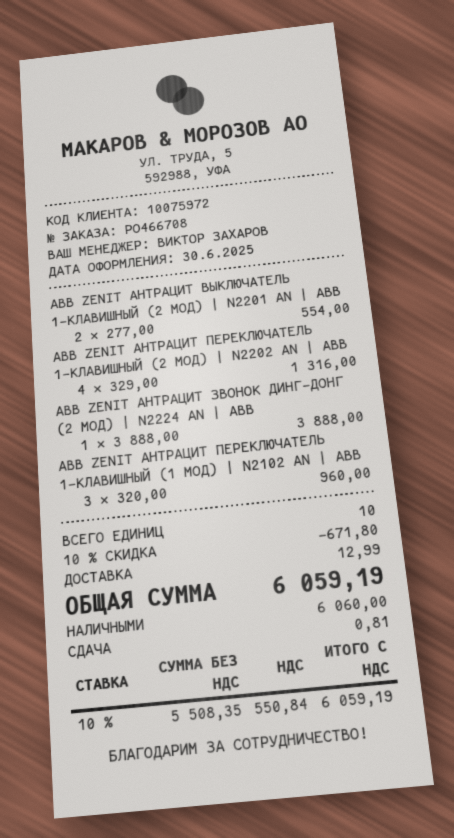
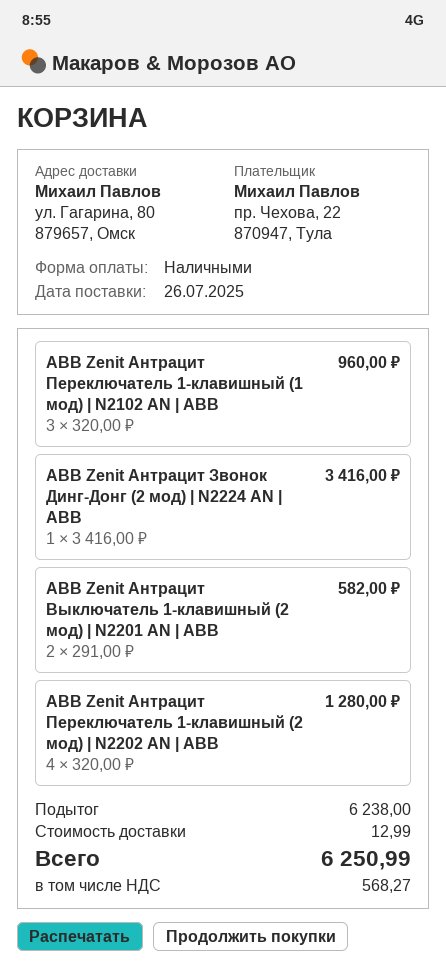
ABB ZENIT АНТРАЦИТ ВЫКЛЮЧАТЕЛЬ 1-КЛАВИШНЫЙ (2 МОД) | N2201 AN | ABB: 2 x 277.00 = 554.00 -> 2 x 291.00 = 582.00
ABB ZENIT АНТРАЦИТ ПЕРЕКЛЮЧАТЕЛЬ 1-КЛАВИШНЫЙ (2 МОД) | N2202 AN | ABB: 4 x 329.00 = 1316.00 -> 4 x 320.00 = 1280.00
ABB ZENIT АНТРАЦИТ ЗВОНОК ДИНГ-ДОНГ (2 МОД) | N2224 AN | ABB: 1 x 3888.00 = 3888.00 -> 1 x 3416.00 = 3416.00
discount: 10% = 671.80 -> none
tax: 550.84 -> 568.27
total: 6059.19 -> 6250.99

